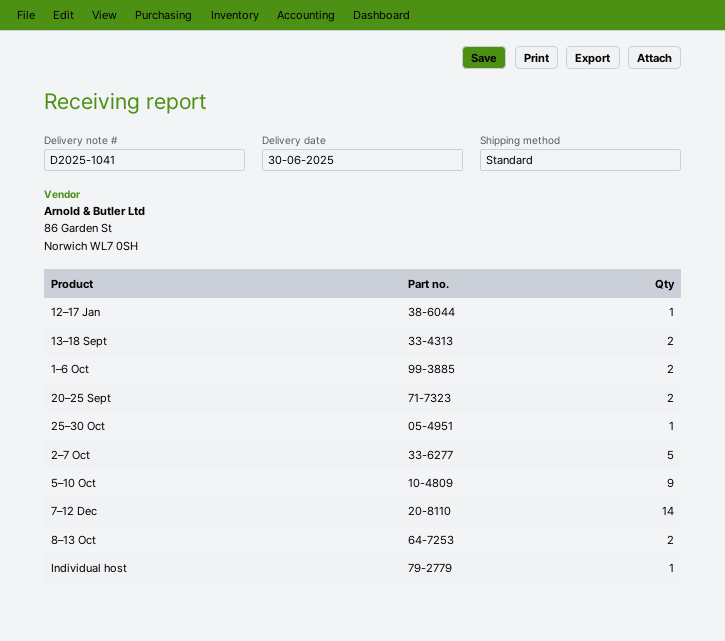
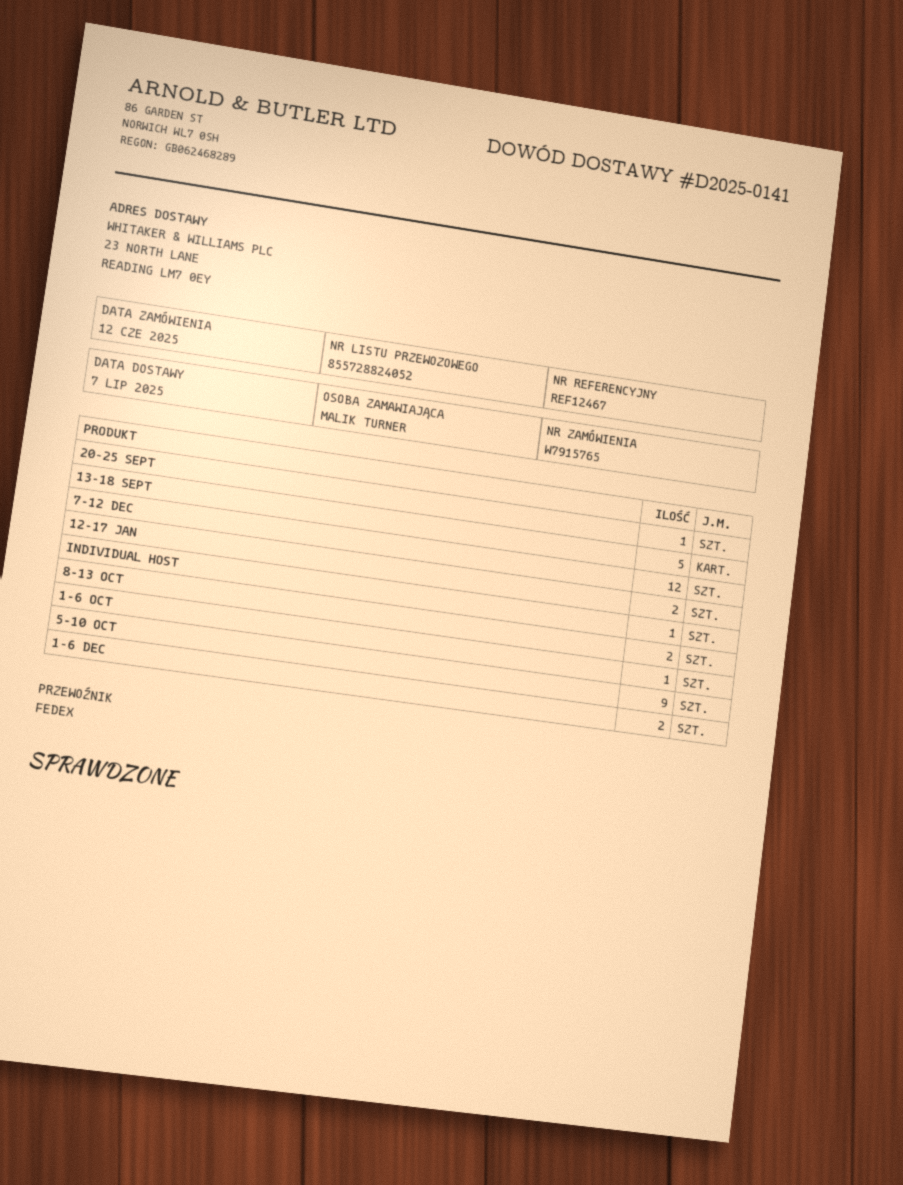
delivery note number: D2025-1041 -> D2025-0141
delivery date: 2025-06-30 -> 2025-07-07
shipping method: standard -> FedEx
12–17 Jan: 1 -> 2
13–18 Sept: 2 -> 5
1–6 Oct: 2 -> 1
20–25 Sept: 2 -> 1
25–30 Oct: 1 -> none
2–7 Oct: 5 -> none
7–12 Dec: 14 -> 12
1–6 DEC: none -> 2

